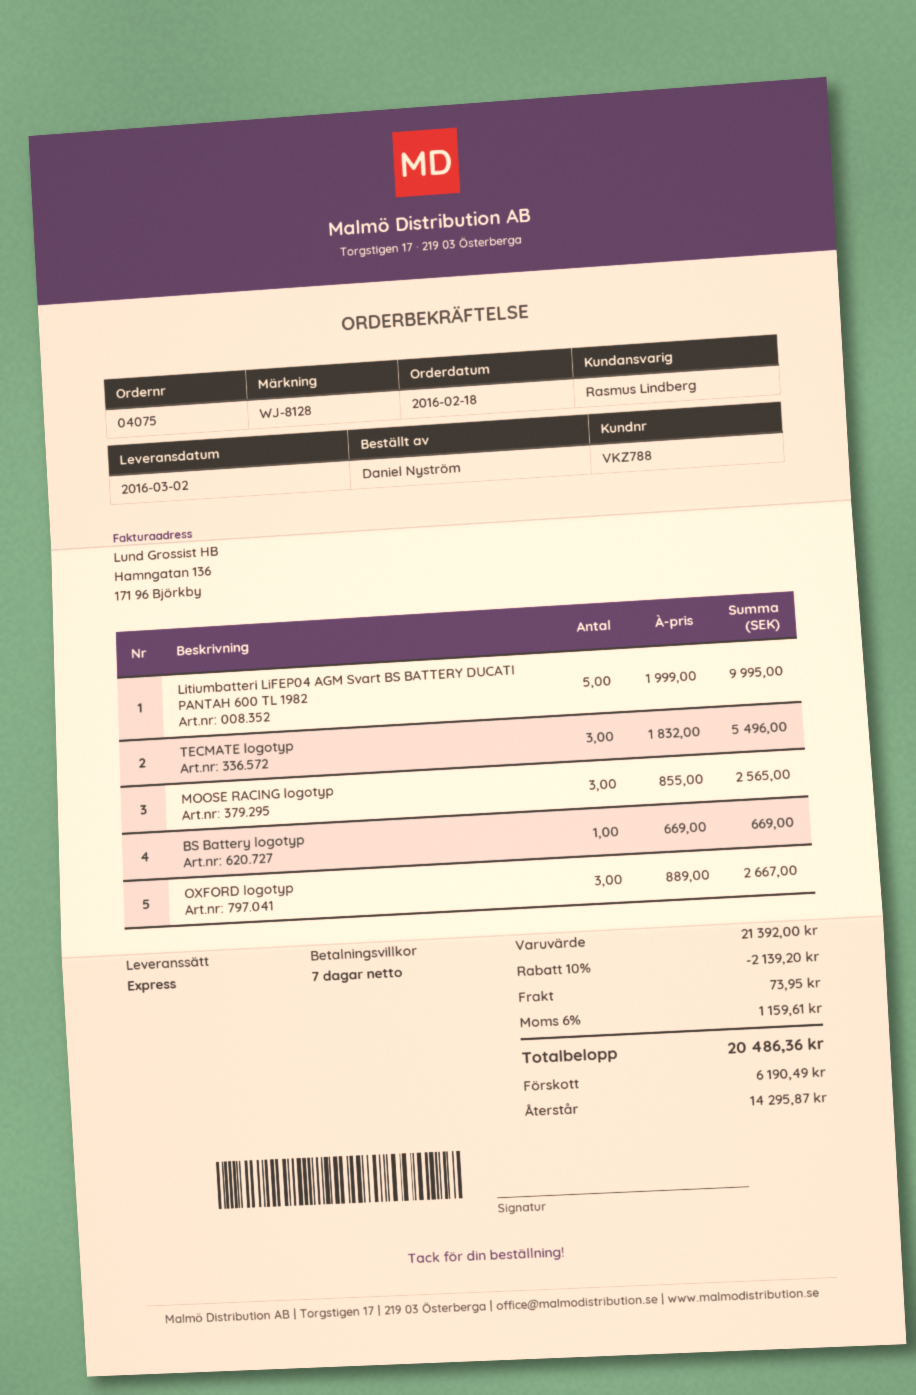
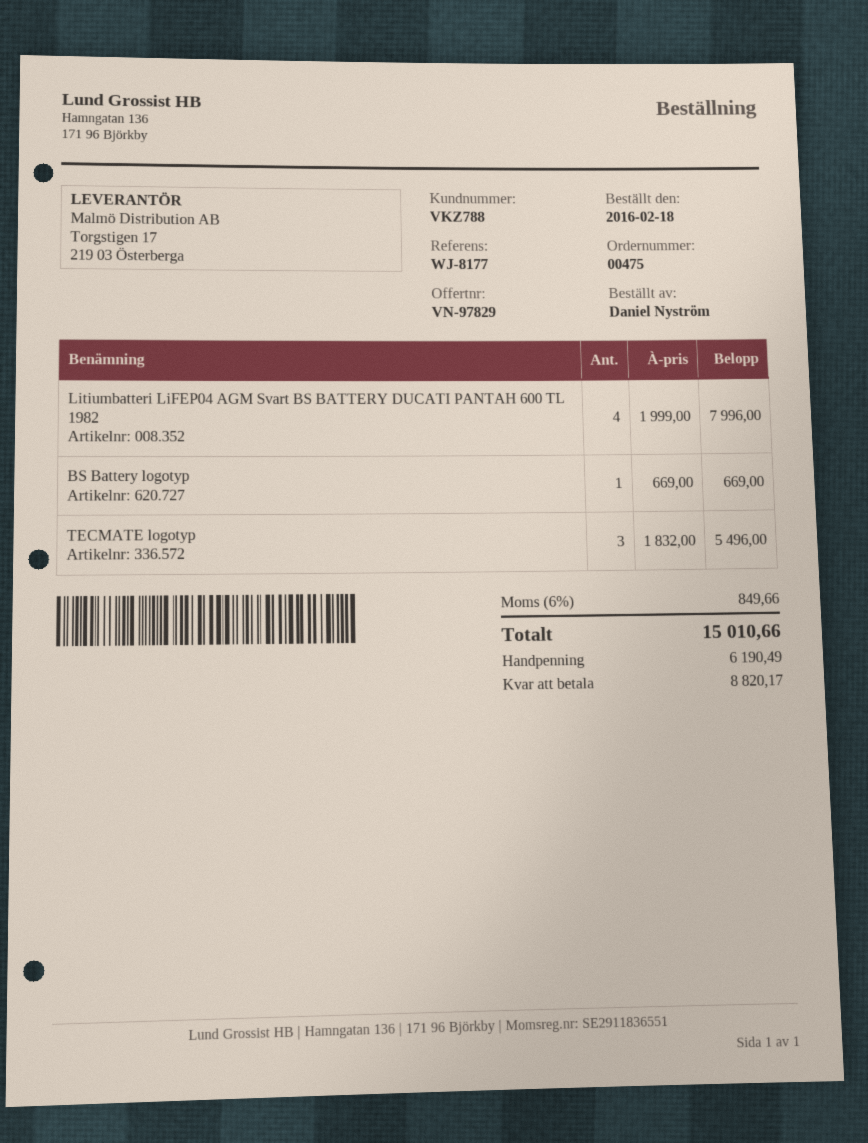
order number: 04075 -> 00475
reference: WJ-8128 -> WJ-8177
Litiumbatteri LiFEP04 AGM Svart BS BATTERY DUCATI PANTAH 600 TL 1982: 5 x 1999.00 = 9995.00 -> 4 x 1999.00 = 7996.00
MOOSE RACING logotyp: 3 x 855.00 = 2565.00 -> none
OXFORD logotyp: 3 x 889.00 = 2667.00 -> none
discount: 10% = 2139.20 -> none
shipping: 73.95 -> none
tax: 6% = 1159.61 -> 6% = 849.66
total: 20486.36 -> 15010.66
balance: 14295.87 -> 8820.17

